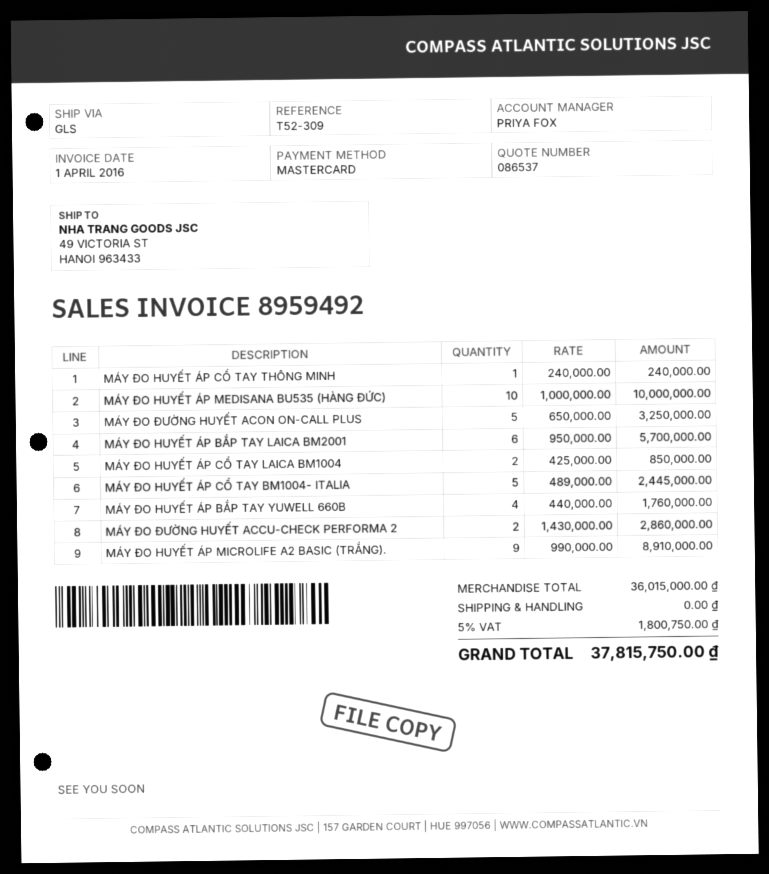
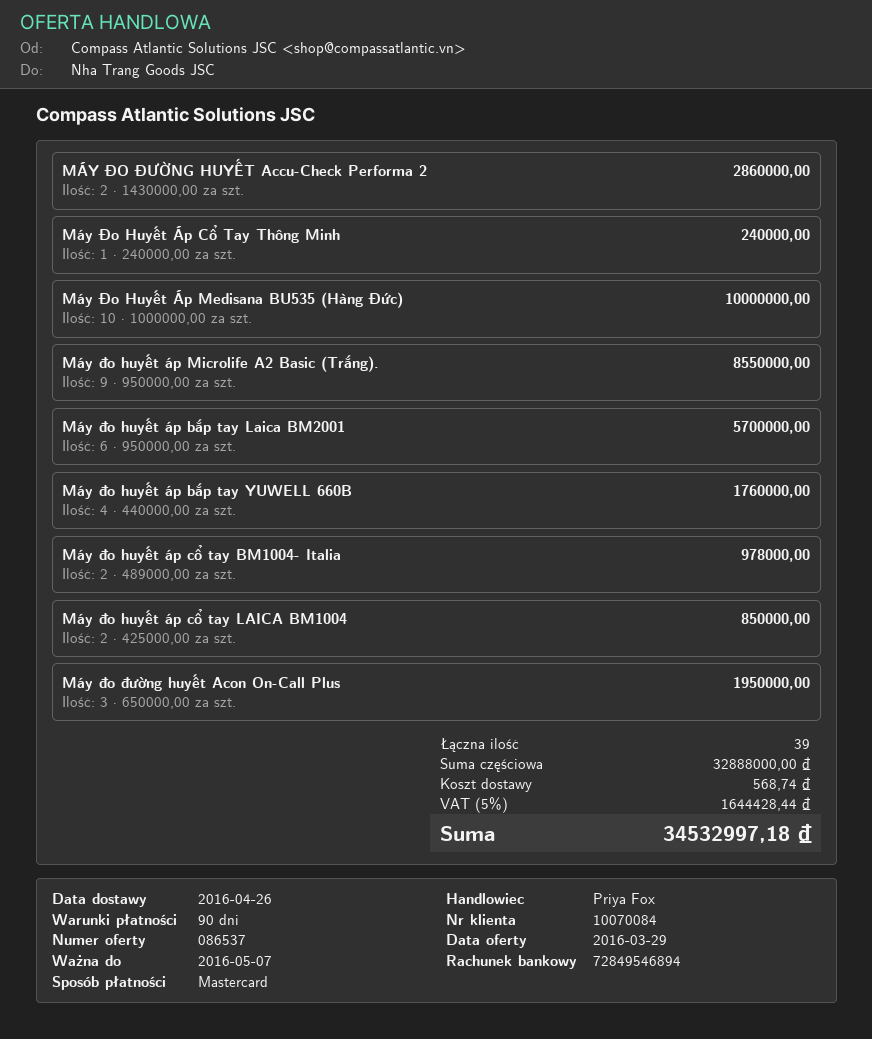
MÁY ĐO ĐƯỜNG HUYẾT ACON ON-CALL PLUS: 5 x 650000.00 = 3250000.00 -> 3 x 650000.00 = 1950000.00
MÁY ĐO HUYẾT ÁP CỔ TAY BM1004- ITALIA: 5 x 489000.00 = 2445000.00 -> 2 x 489000.00 = 978000.00
MÁY ĐO HUYẾT ÁP MICROLIFE A2 BASIC (TRẮNG).: 9 x 990000.00 = 8910000.00 -> 9 x 950000.00 = 8550000.00
subtotal: 36015000.00 -> 32888000.00
shipping: 0.00 -> 568.74
tax: 5% = 1800750.00 -> 5% = 1644428.44
total: 37815750.00 -> 34532997.18

